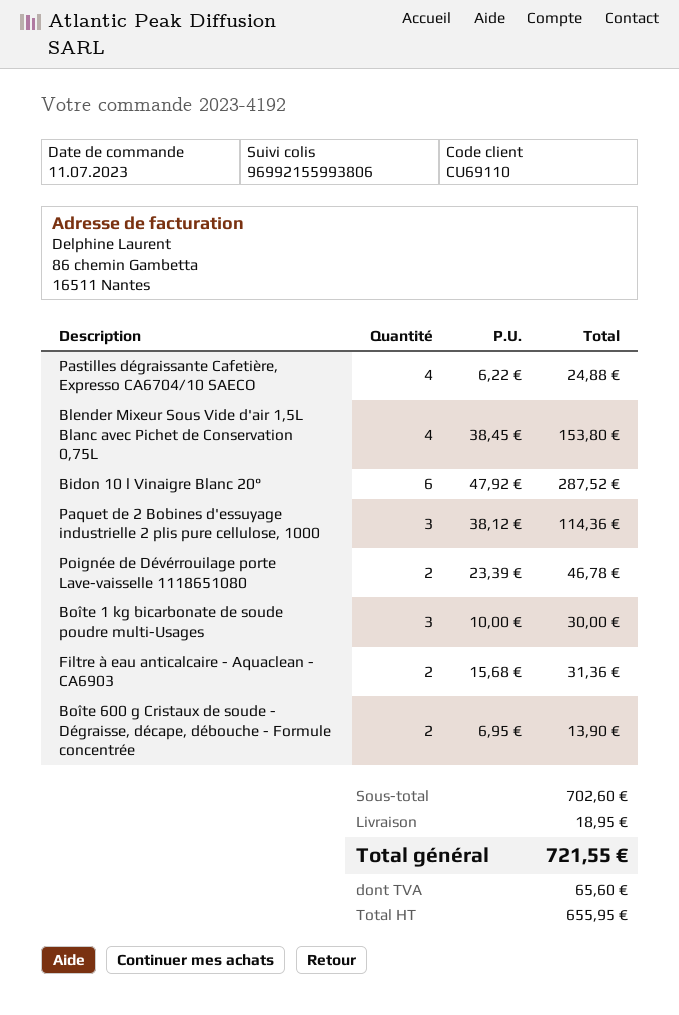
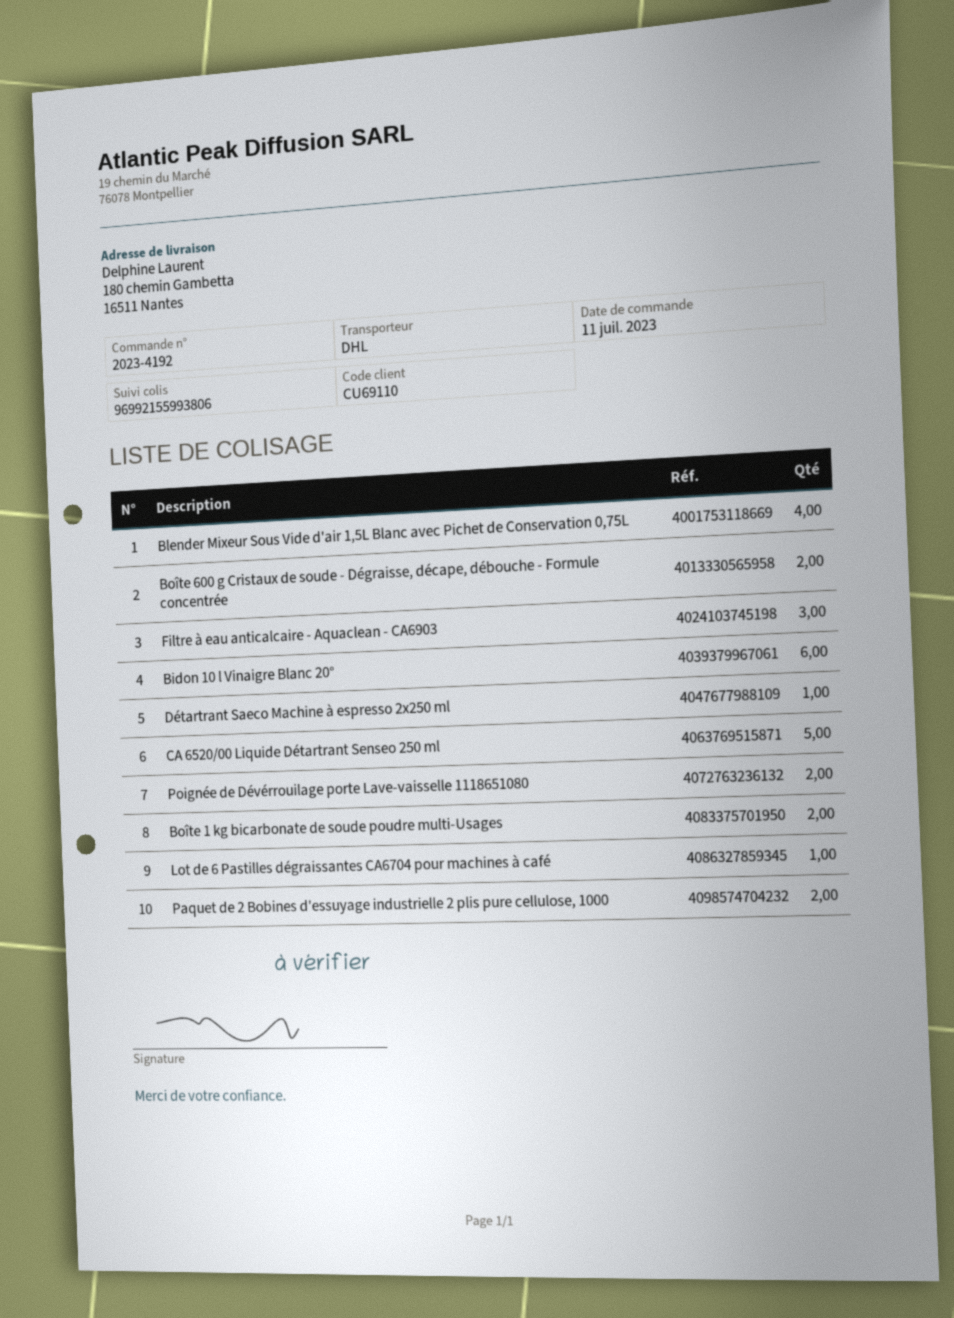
Pastilles dégraissante Cafetière, Expresso CA6704/10 SAECO: 4 -> none
Paquet de 2 Bobines d'essuyage industrielle 2 plis pure cellulose, 1000: 3 -> 2
Boîte 1 kg bicarbonate de soude poudre multi-Usages: 3 -> 2
Filtre à eau anticalcaire - Aquaclean - CA6903: 2 -> 3
Détartrant Saeco Machine à espresso 2x250 ml: none -> 1
CA 6520/00 Liquide Détartrant Senseo 250 ml: none -> 5
Lot de 6 Pastilles dégraissantes CA6704 pour machines à café: none -> 1

